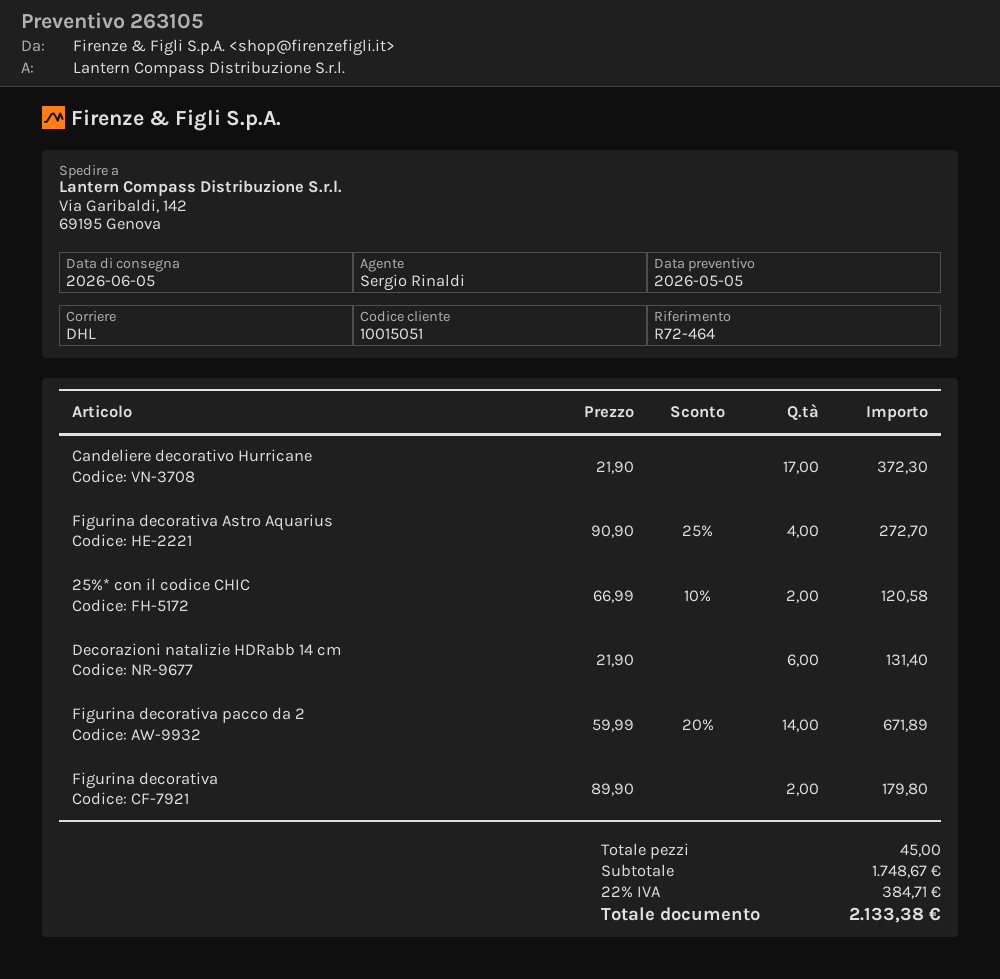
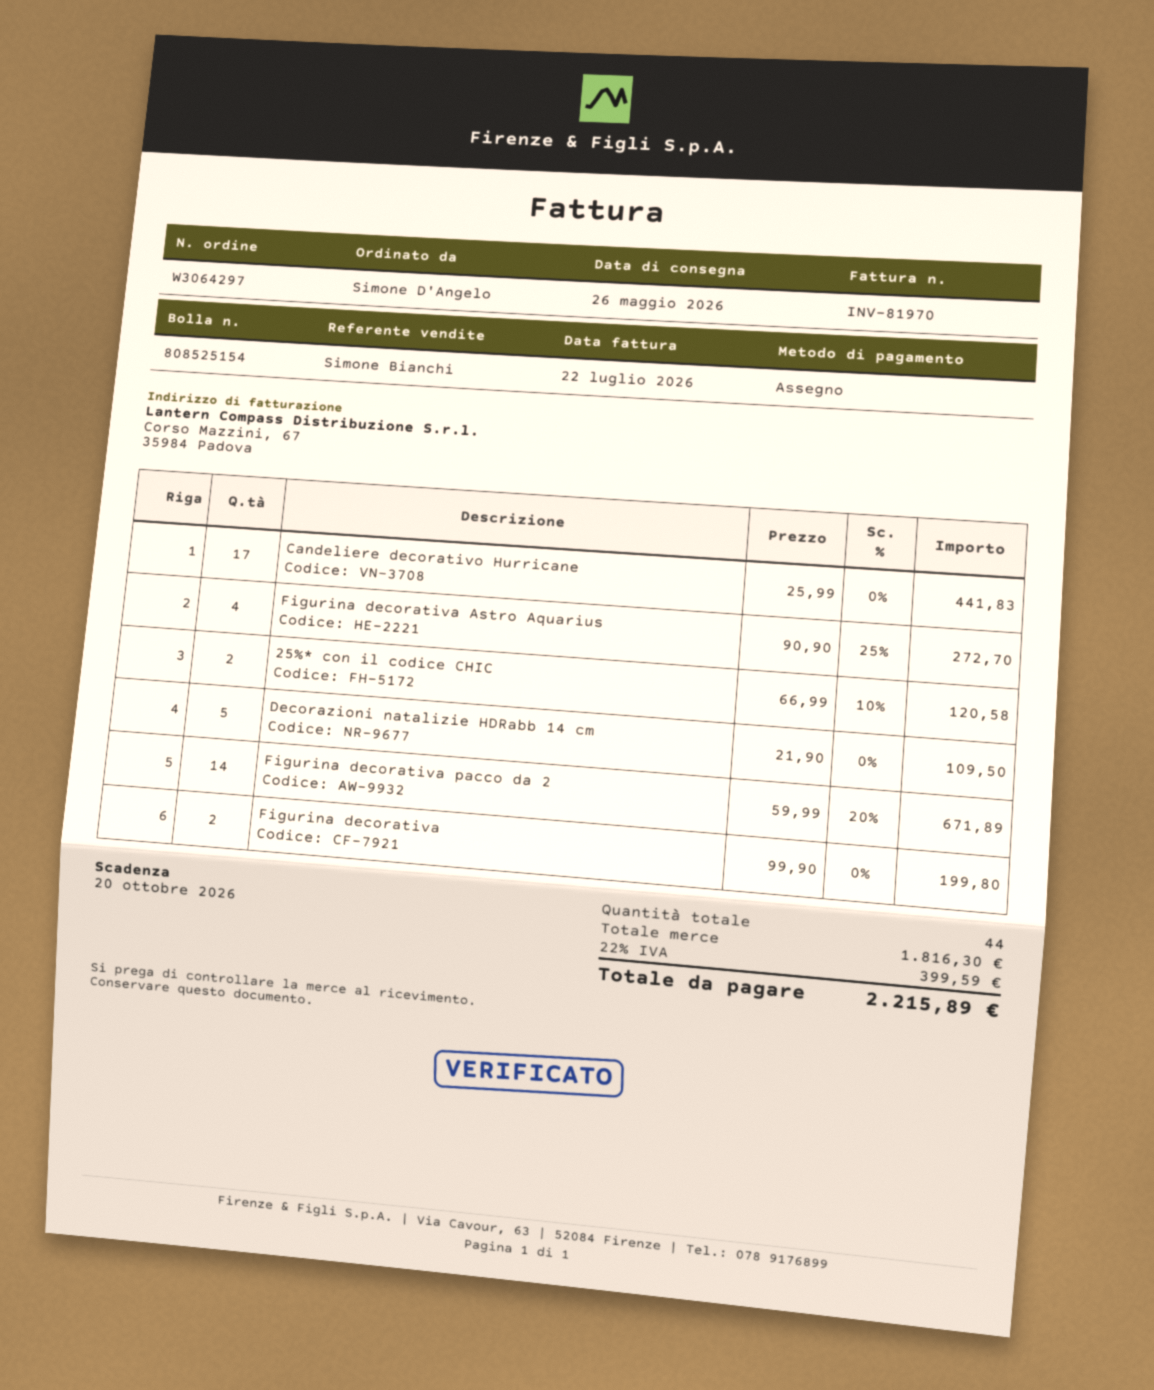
delivery date: 2026-06-05 -> 2026-05-26
sales rep: Sergio Rinaldi -> Simone Bianchi
Candeliere decorativo Hurricane: 17 x 21.90 = 372.30 -> 17 x 25.99 = 441.83
Decorazioni natalizie HDRabb 14 cm: 6 x 21.90 = 131.40 -> 5 x 21.90 = 109.50
Figurina decorativa: 2 x 89.90 = 179.80 -> 2 x 99.90 = 199.80
total quantity: 45 -> 44
subtotal: 1748.67 -> 1816.30
tax: 22% = 384.71 -> 22% = 399.59
total: 2133.38 -> 2215.89

